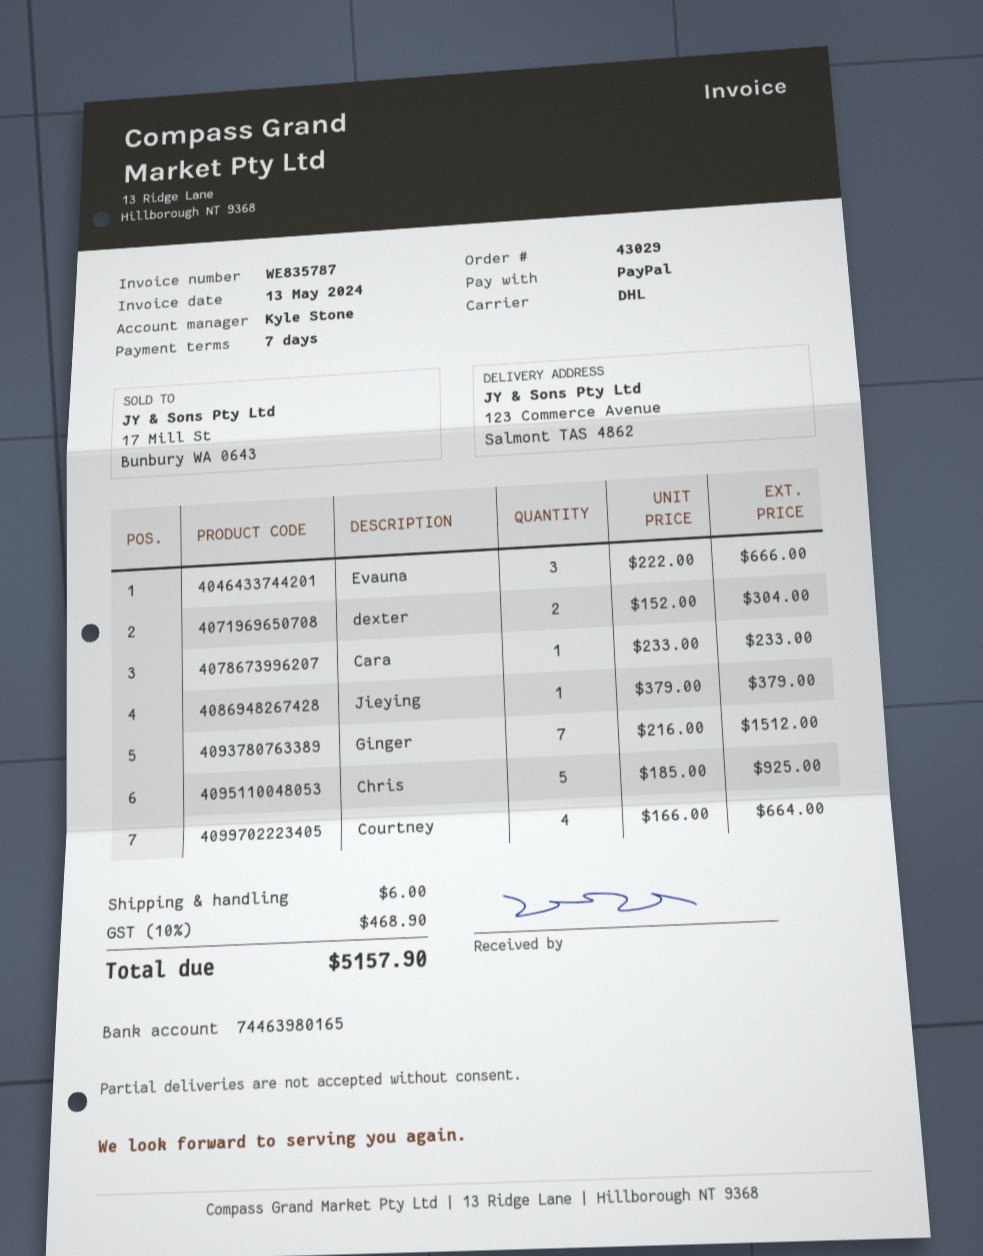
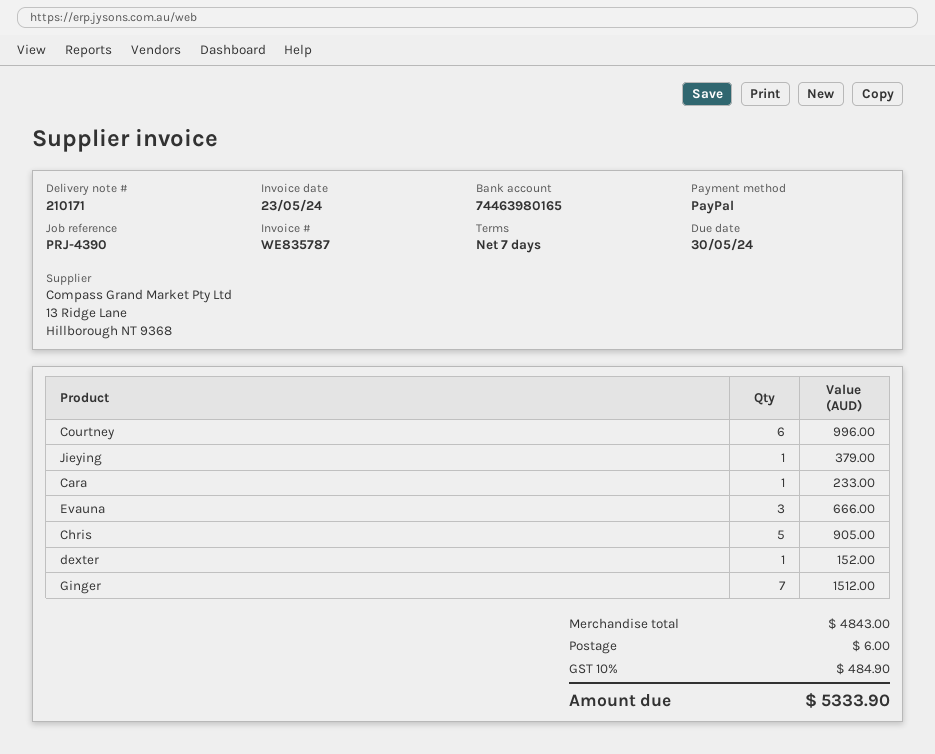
invoice date: 2024-05-13 -> 2024-05-23
dexter: 2 for 304.00 -> 1 for 152.00
Chris: 5 for 925.00 -> 5 for 905.00
Courtney: 4 for 664.00 -> 6 for 996.00
tax: 10% = 468.90 -> 10% = 484.90
total: 5157.90 -> 5333.90

